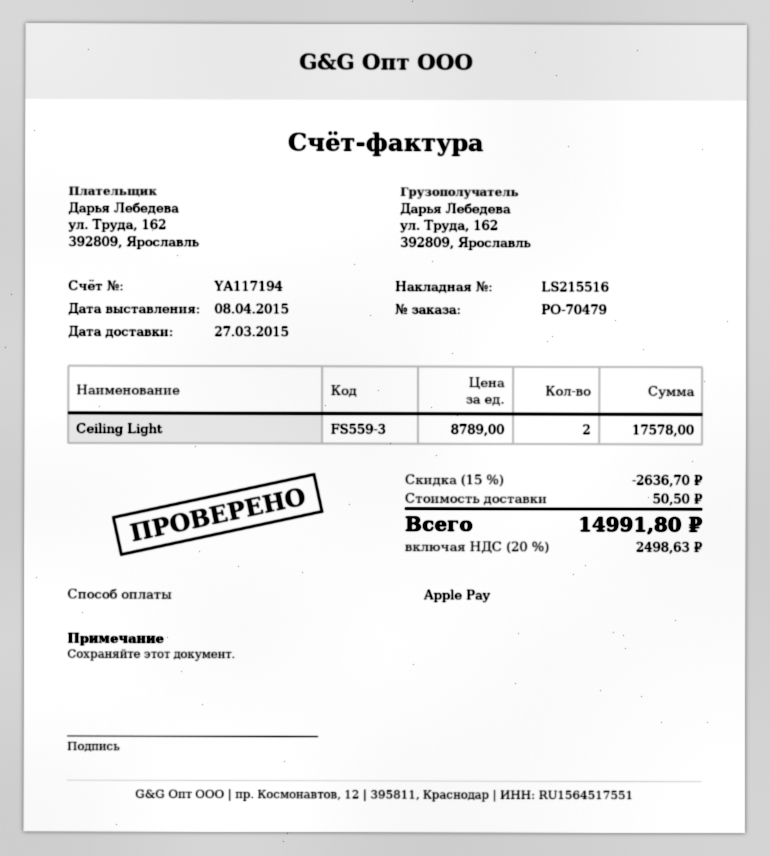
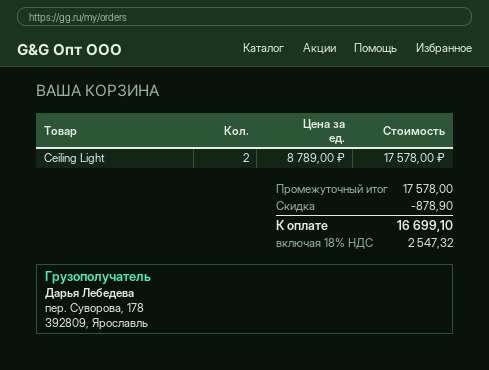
ship to: ул. Труда, 162, 392809, Ярославль -> пер. Суворова, 178, 392809, Ярославль
discount: 2636.70 -> 878.90
shipping: 50.50 -> none
tax: 20% = 2498.63 -> 18% = 2547.32
total: 14991.80 -> 16699.10

